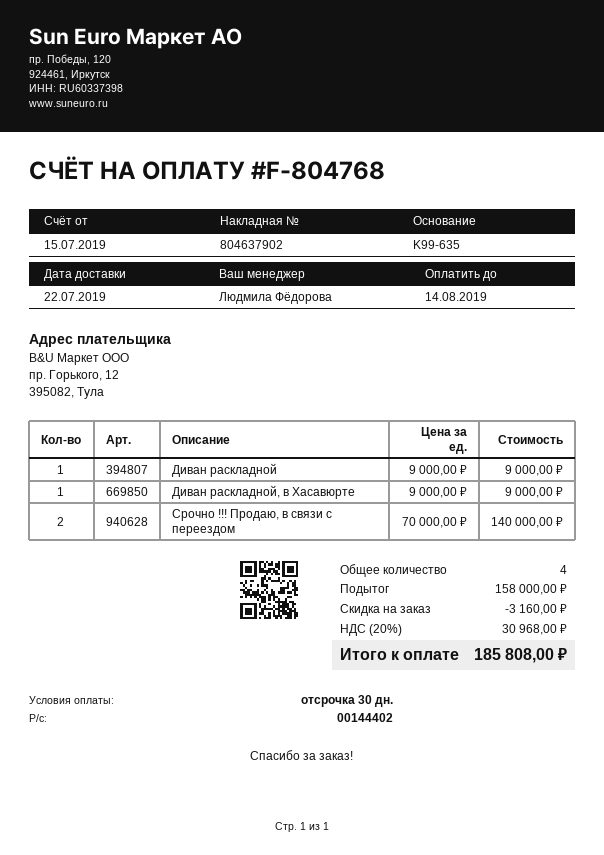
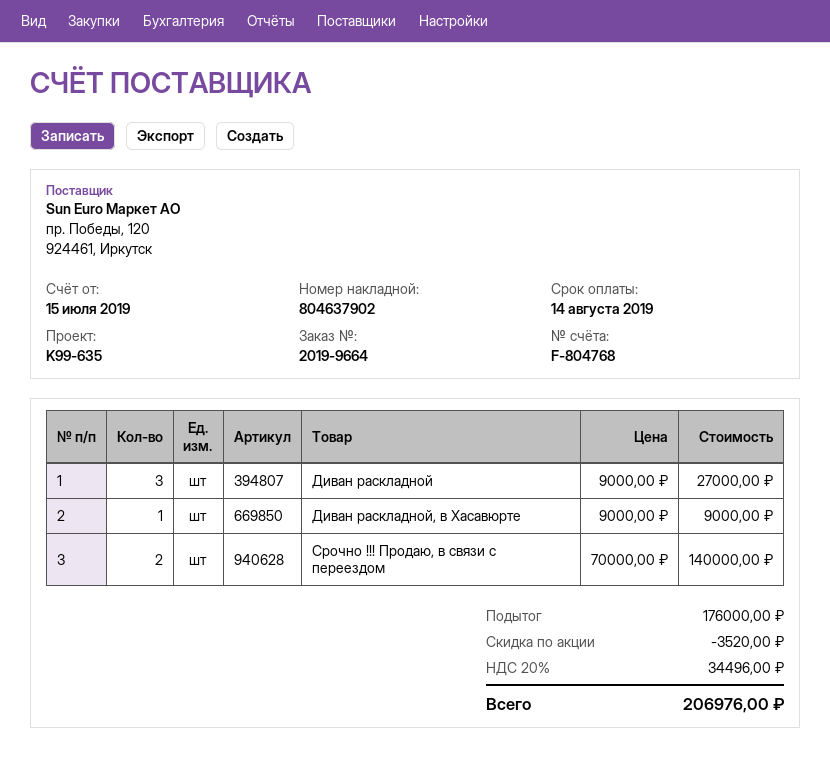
Диван раскладной: 1 x 9000.00 = 9000.00 -> 3 x 9000.00 = 27000.00
subtotal: 158000.00 -> 176000.00
discount: 3160.00 -> 3520.00
tax: 20% = 30968.00 -> 20% = 34496.00
total: 185808.00 -> 206976.00

